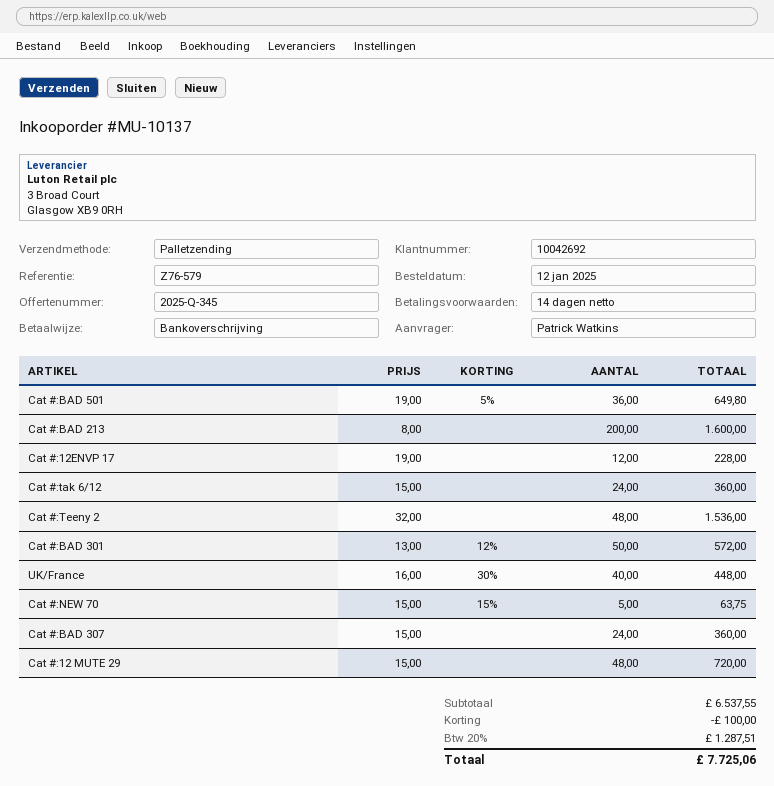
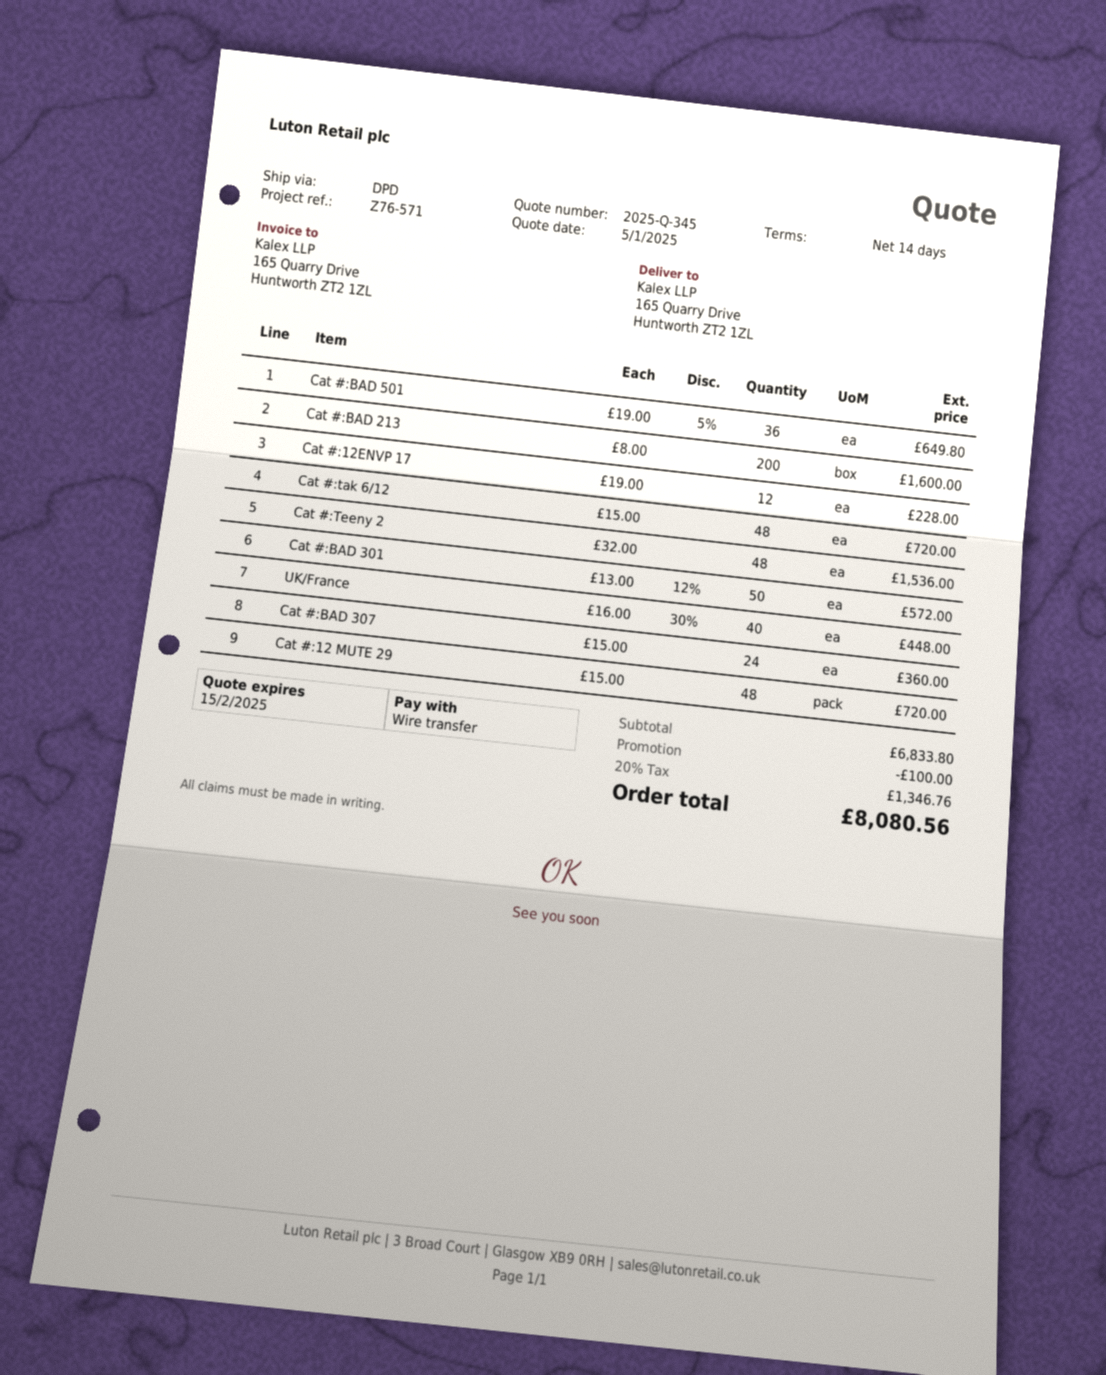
reference: Z76-579 -> Z76-571
shipping method: pallet freight -> DPD
Cat #:tak 6/12: 24 x 15.00 = 360.00 -> 48 x 15.00 = 720.00
Cat #:NEW 70: 5 x 15.00 - 15% = 63.75 -> none
subtotal: 6537.55 -> 6833.80
tax: 20% = 1287.51 -> 20% = 1346.76
total: 7725.06 -> 8080.56

